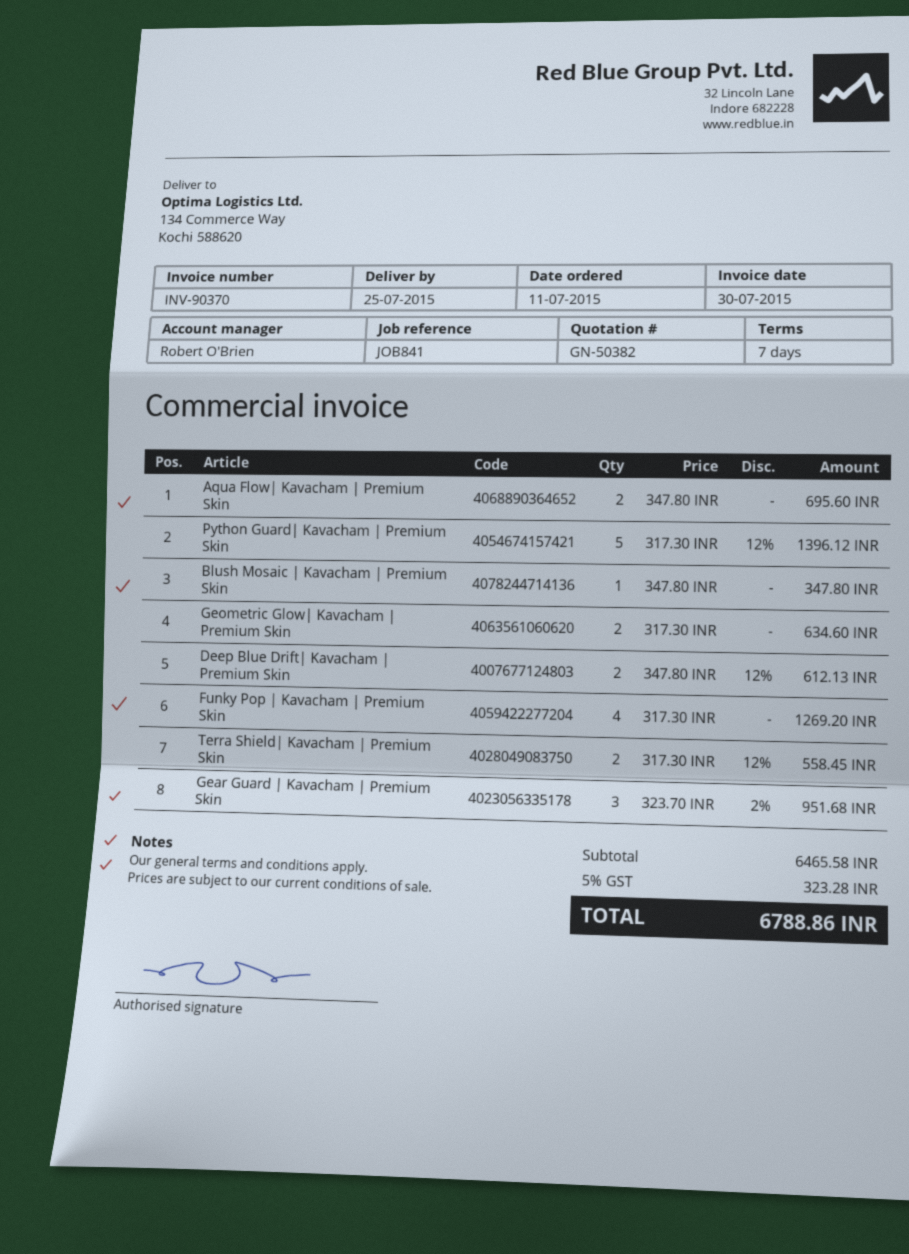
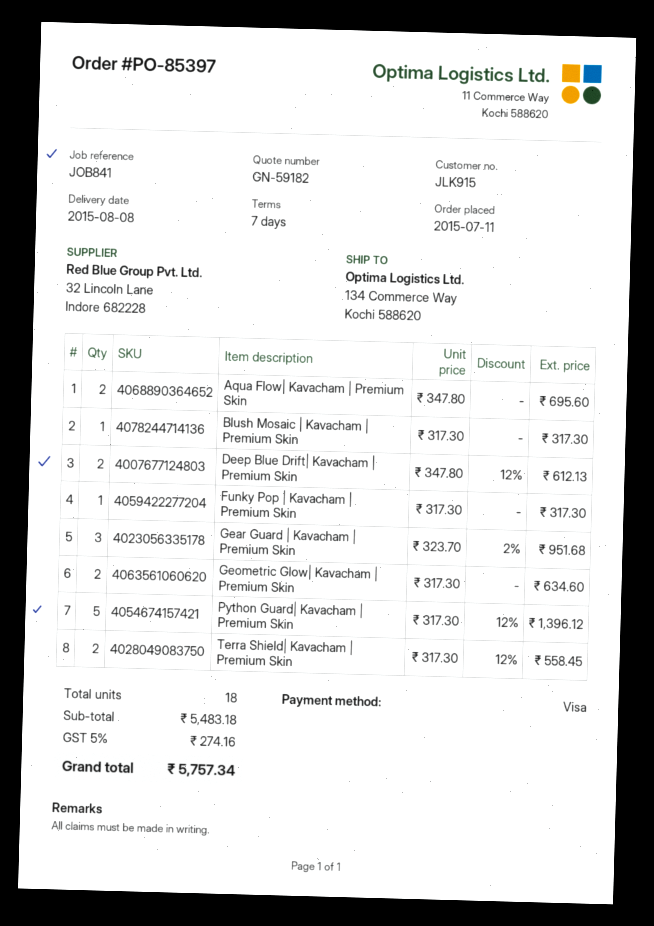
quote number: GN-50382 -> GN-59182
delivery date: 2015-07-25 -> 2015-08-08
Blush Mosaic | Kavacham | Premium Skin: 1 x 347.80 = 347.80 -> 1 x 317.30 = 317.30
Funky Pop | Kavacham | Premium Skin: 4 x 317.30 = 1269.20 -> 1 x 317.30 = 317.30
subtotal: 6465.58 -> 5483.18
tax: 5% = 323.28 -> 5% = 274.16
total: 6788.86 -> 5757.34

